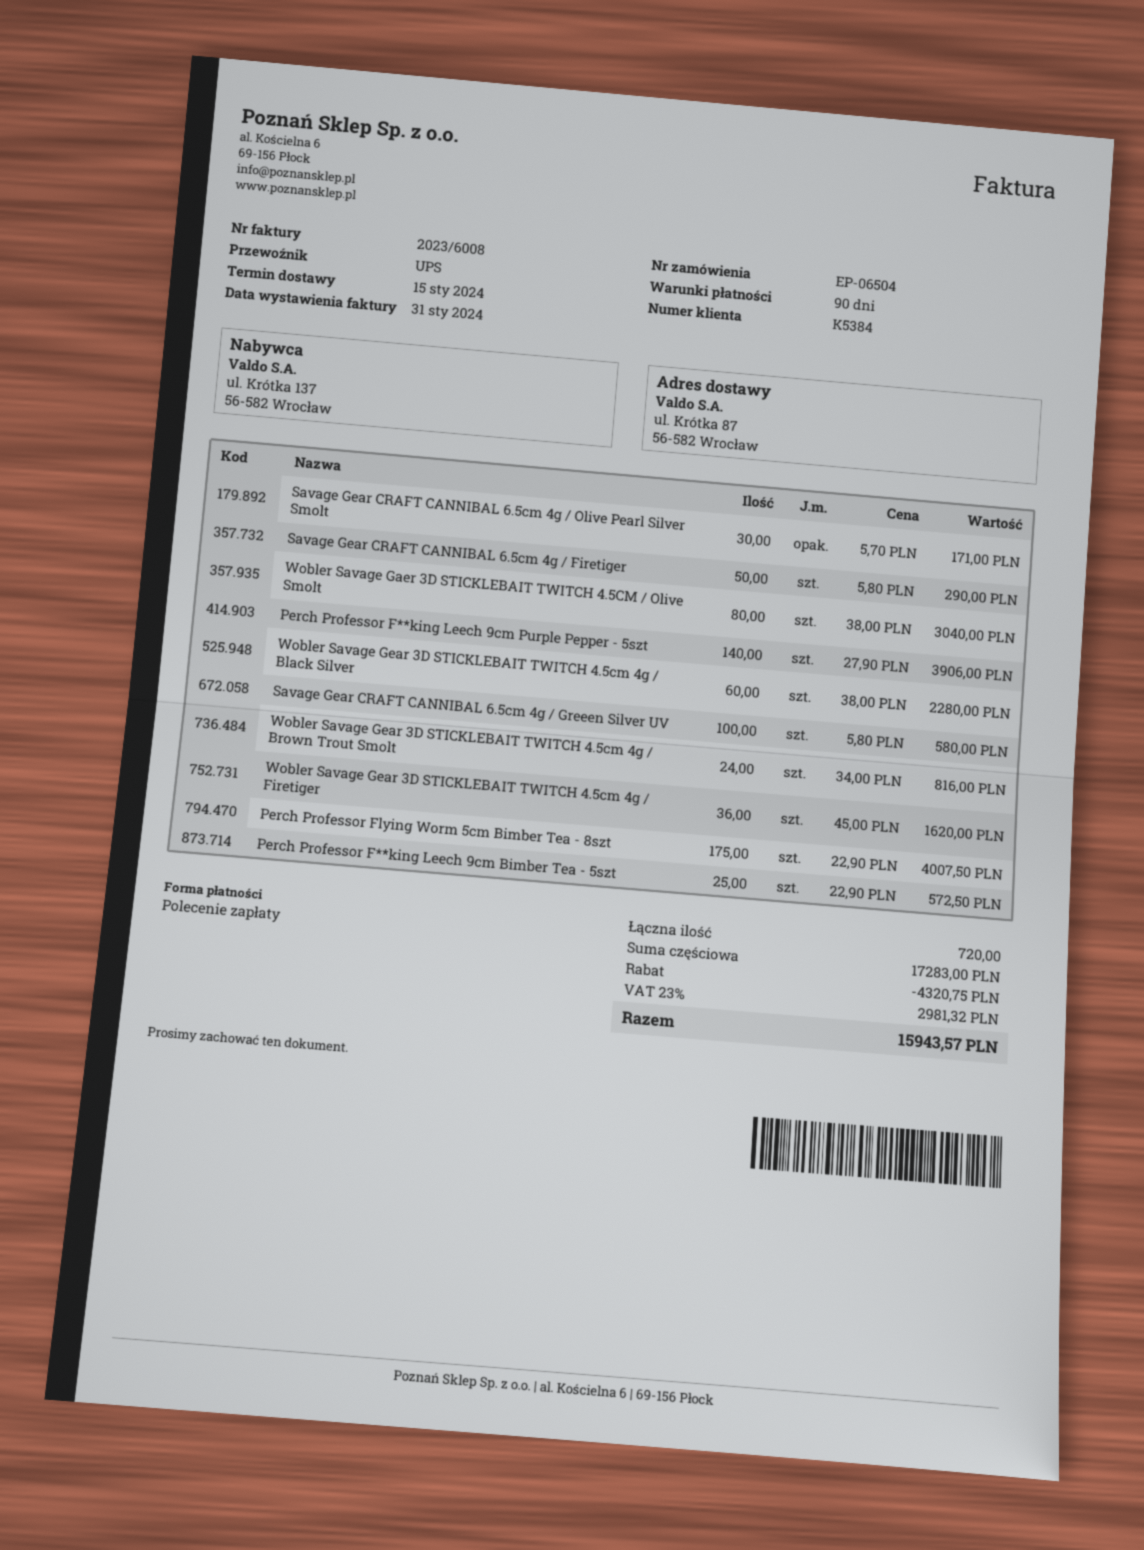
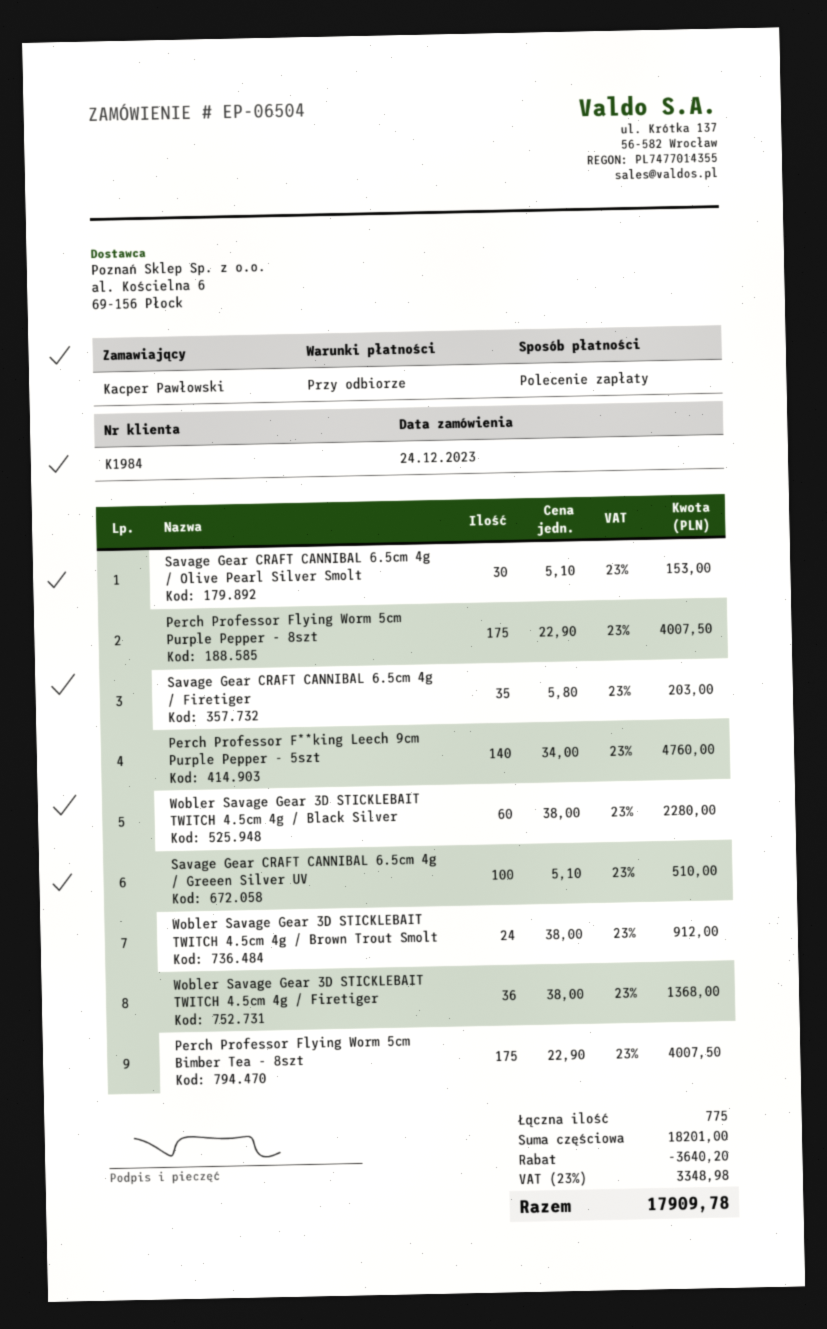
payment terms: 90 days -> on receipt
customer number: K5384 -> K1984
Savage Gear CRAFT CANNIBAL 6.5cm 4g / Olive Pearl Silver Smolt: 30 x 5.70 = 171.00 -> 30 x 5.10 = 153.00
Savage Gear CRAFT CANNIBAL 6.5cm 4g / Firetiger: 50 x 5.80 = 290.00 -> 35 x 5.80 = 203.00
Wobler Savage Gaer 3D STICKLEBAIT TWITCH 4.5CM / Olive Smolt: 80 x 38.00 = 3040.00 -> none
Perch Professor F**king Leech 9cm Purple Pepper - 5szt: 140 x 27.90 = 3906.00 -> 140 x 34.00 = 4760.00
Savage Gear CRAFT CANNIBAL 6.5cm 4g / Greeen Silver UV: 100 x 5.80 = 580.00 -> 100 x 5.10 = 510.00
Wobler Savage Gear 3D STICKLEBAIT TWITCH 4.5cm 4g / Brown Trout Smolt: 24 x 34.00 = 816.00 -> 24 x 38.00 = 912.00
Wobler Savage Gear 3D STICKLEBAIT TWITCH 4.5cm 4g / Firetiger: 36 x 45.00 = 1620.00 -> 36 x 38.00 = 1368.00
Perch Professor F**king Leech 9cm Bimber Tea - 5szt: 25 x 22.90 = 572.50 -> none
Perch Professor Flying Worm 5cm Purple Pepper - 8szt: none -> 175 x 22.90 = 4007.50
total quantity: 720 -> 775
subtotal: 17283.00 -> 18201.00
discount: 4320.75 -> 3640.20
tax: 23% = 2981.32 -> 23% = 3348.98
total: 15943.57 -> 17909.78

